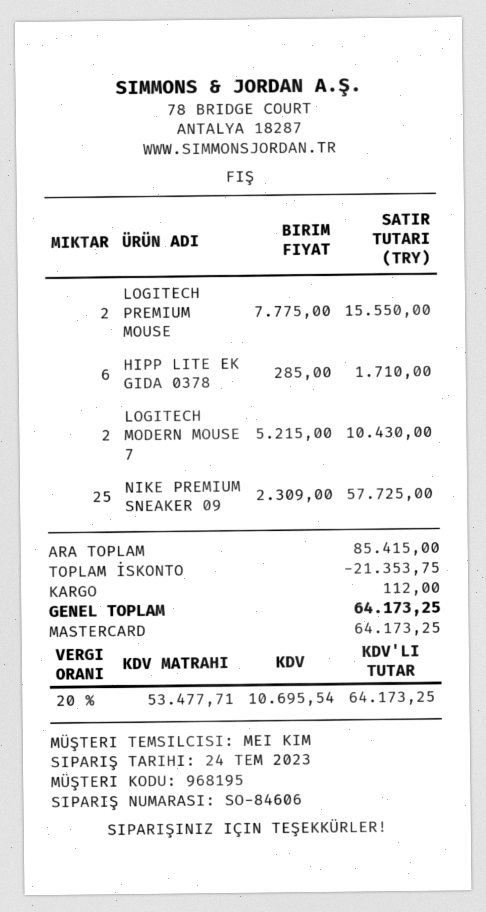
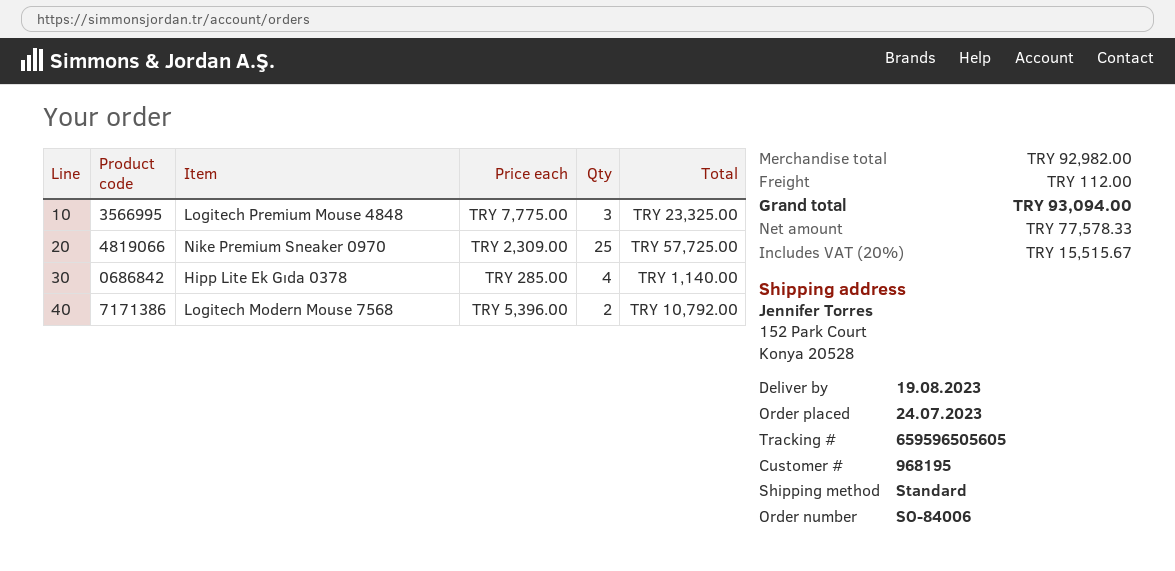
order number: SO-84606 -> SO-84006
LOGITECH PREMIUM MOUSE: 2 x 7775.00 = 15550.00 -> 3 x 7775.00 = 23325.00
HIPP LITE EK GIDA 0378: 6 x 285.00 = 1710.00 -> 4 x 285.00 = 1140.00
LOGITECH MODERN MOUSE 7: 2 x 5215.00 = 10430.00 -> 2 x 5396.00 = 10792.00
subtotal: 85415.00 -> 92982.00
discount: 21353.75 -> none
net: 53477.71 -> 77578.33
tax: 20% = 10695.54 -> 20% = 15515.67
total: 64173.25 -> 93094.00

